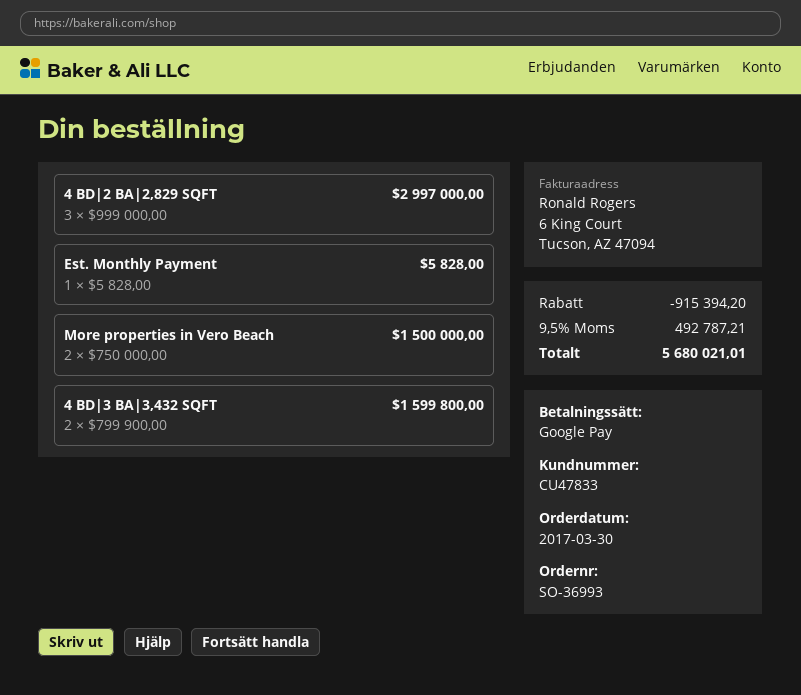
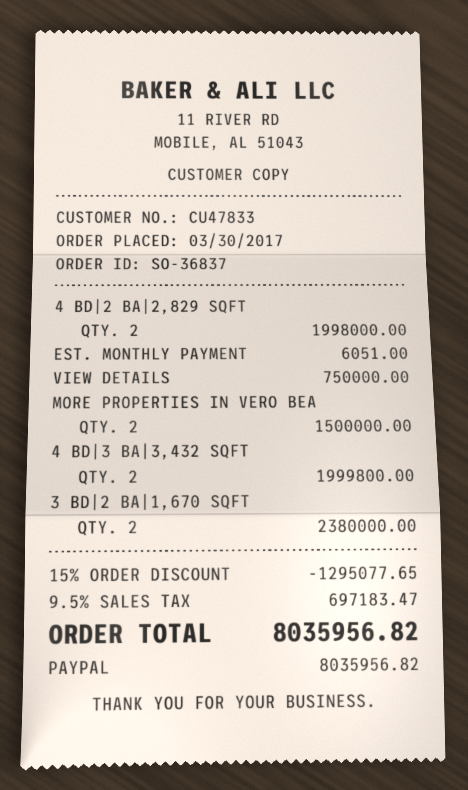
order number: SO-36993 -> SO-36837
payment method: Google Pay -> PayPal
4 BD|2 BA|2,829 SQFT: 3 for 2997000.00 -> 2 for 1998000.00
Est. Monthly Payment: 1 for 5828.00 -> 1 for 6051.00
4 BD|3 BA|3,432 SQFT: 2 for 1599800.00 -> 2 for 1999800.00
VIEW DETAILS: none -> 1 for 750000.00
3 BD|2 BA|1,670 SQFT: none -> 2 for 2380000.00
discount: 915394.20 -> 1295077.65
tax: 9.5% = 492787.21 -> 9.5% = 697183.47
total: 5680021.01 -> 8035956.82

